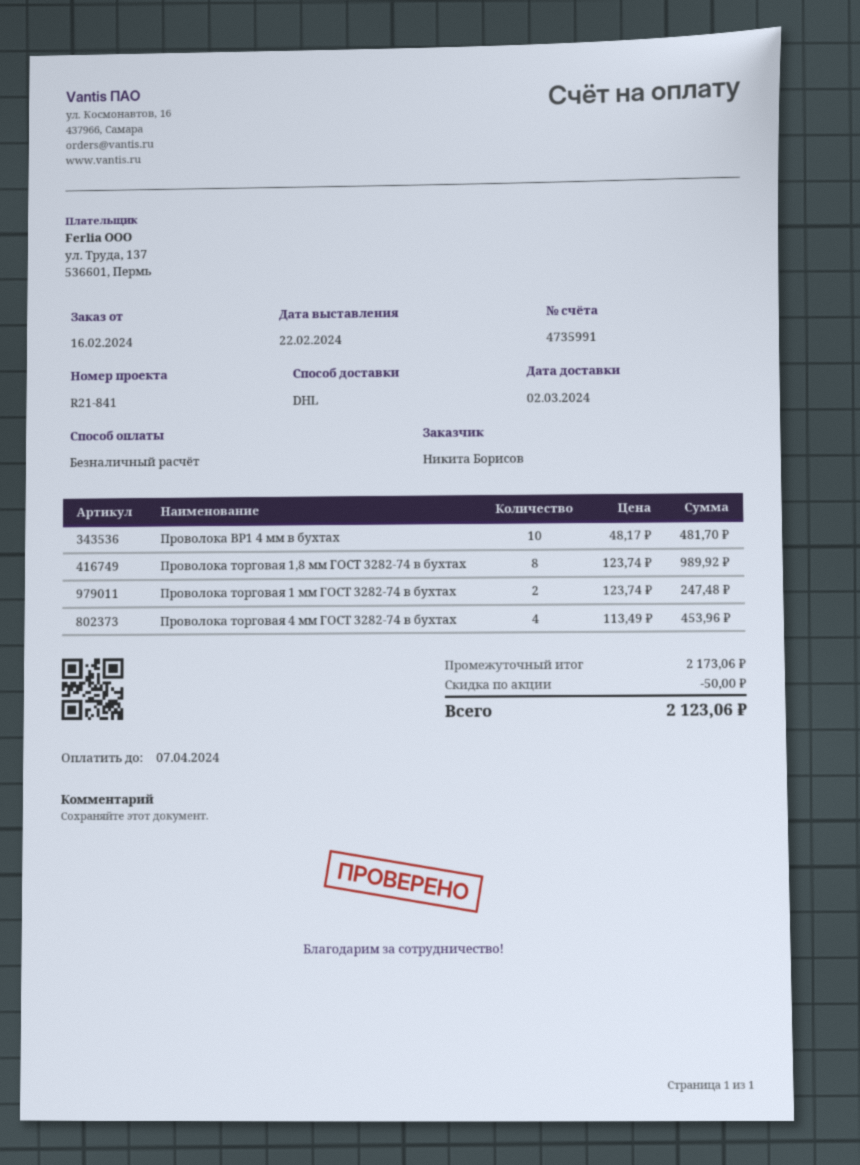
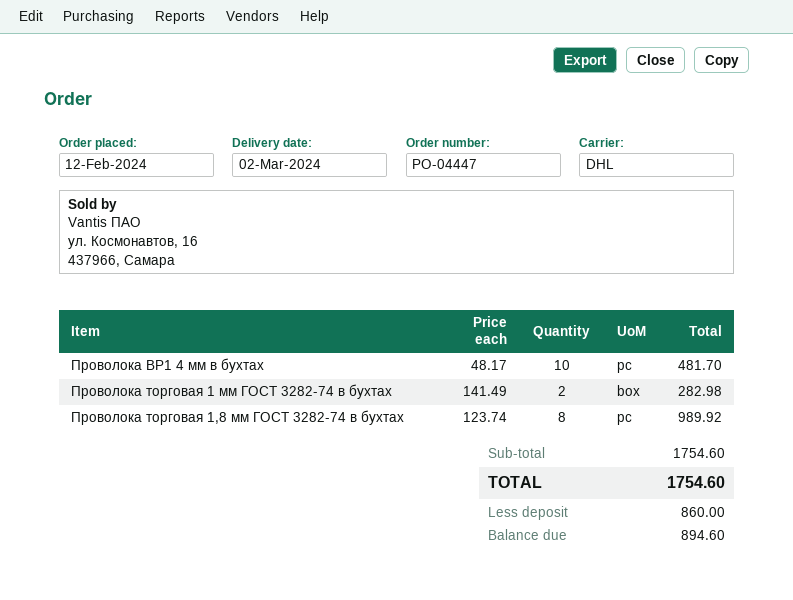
order date: 2024-02-16 -> 2024-02-12
Проволока торговая 1 мм ГОСТ 3282-74 в бухтах: 2 x 123.74 = 247.48 -> 2 x 141.49 = 282.98
Проволока торговая 4 мм ГОСТ 3282-74 в бухтах: 4 x 113.49 = 453.96 -> none
subtotal: 2173.06 -> 1754.60
discount: 50.00 -> none
total: 2123.06 -> 1754.60

